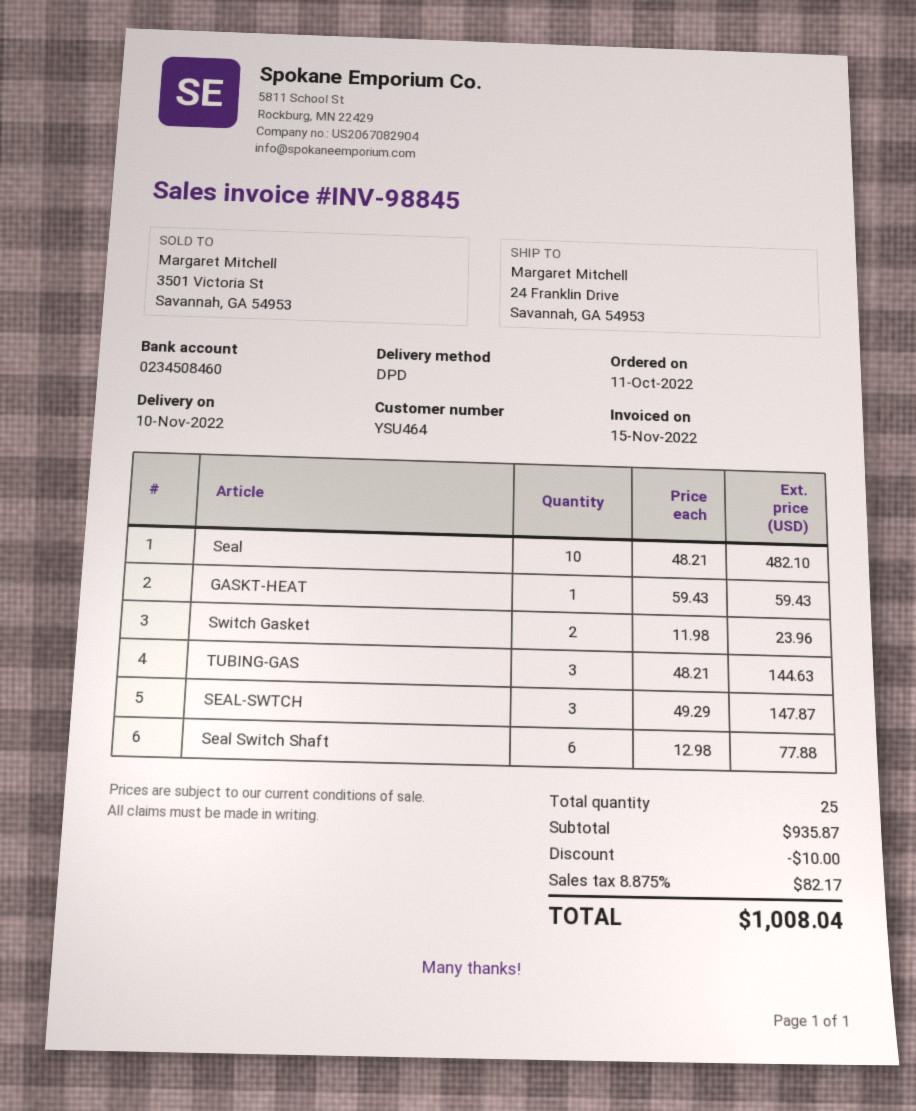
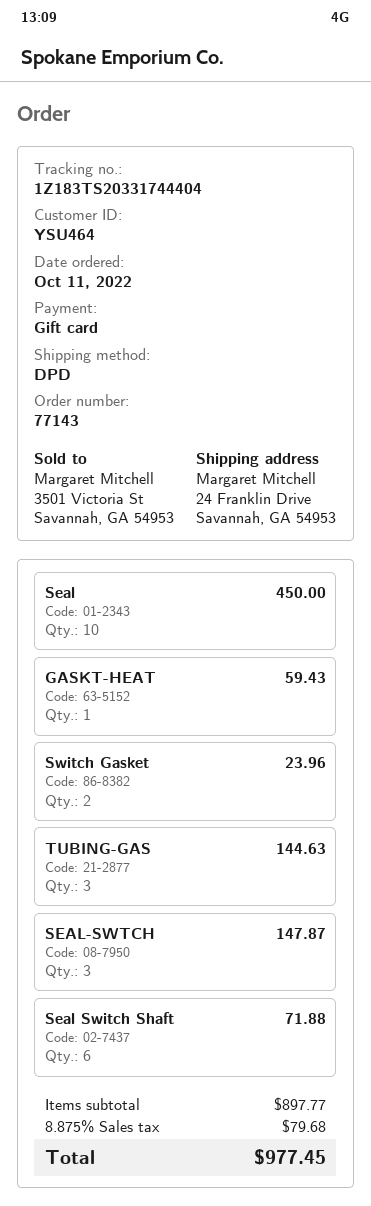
Seal: 10 for 482.10 -> 10 for 450.00
Seal Switch Shaft: 6 for 77.88 -> 6 for 71.88
subtotal: 935.87 -> 897.77
discount: 10.00 -> none
tax: 8.875% = 82.17 -> 8.875% = 79.68
total: 1008.04 -> 977.45

